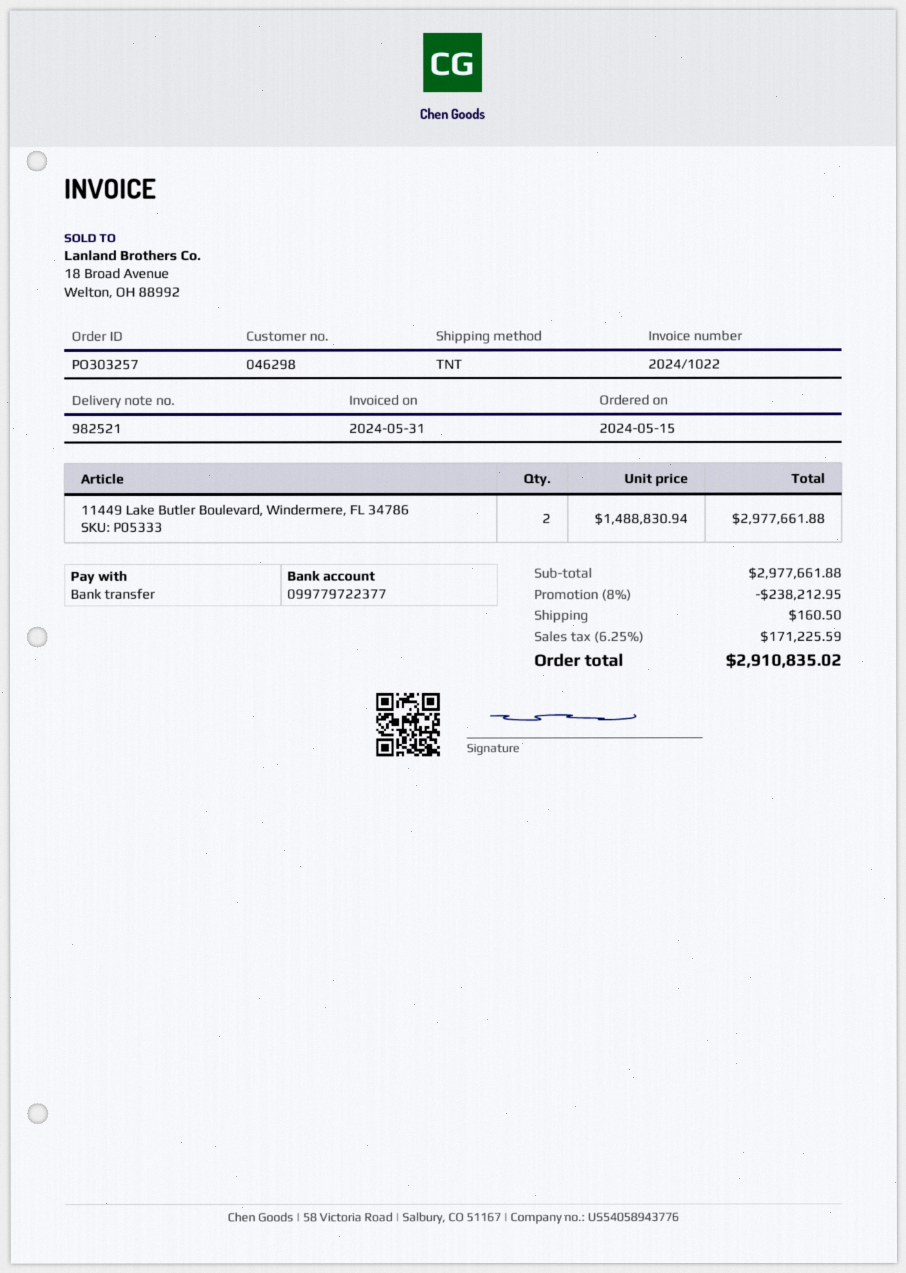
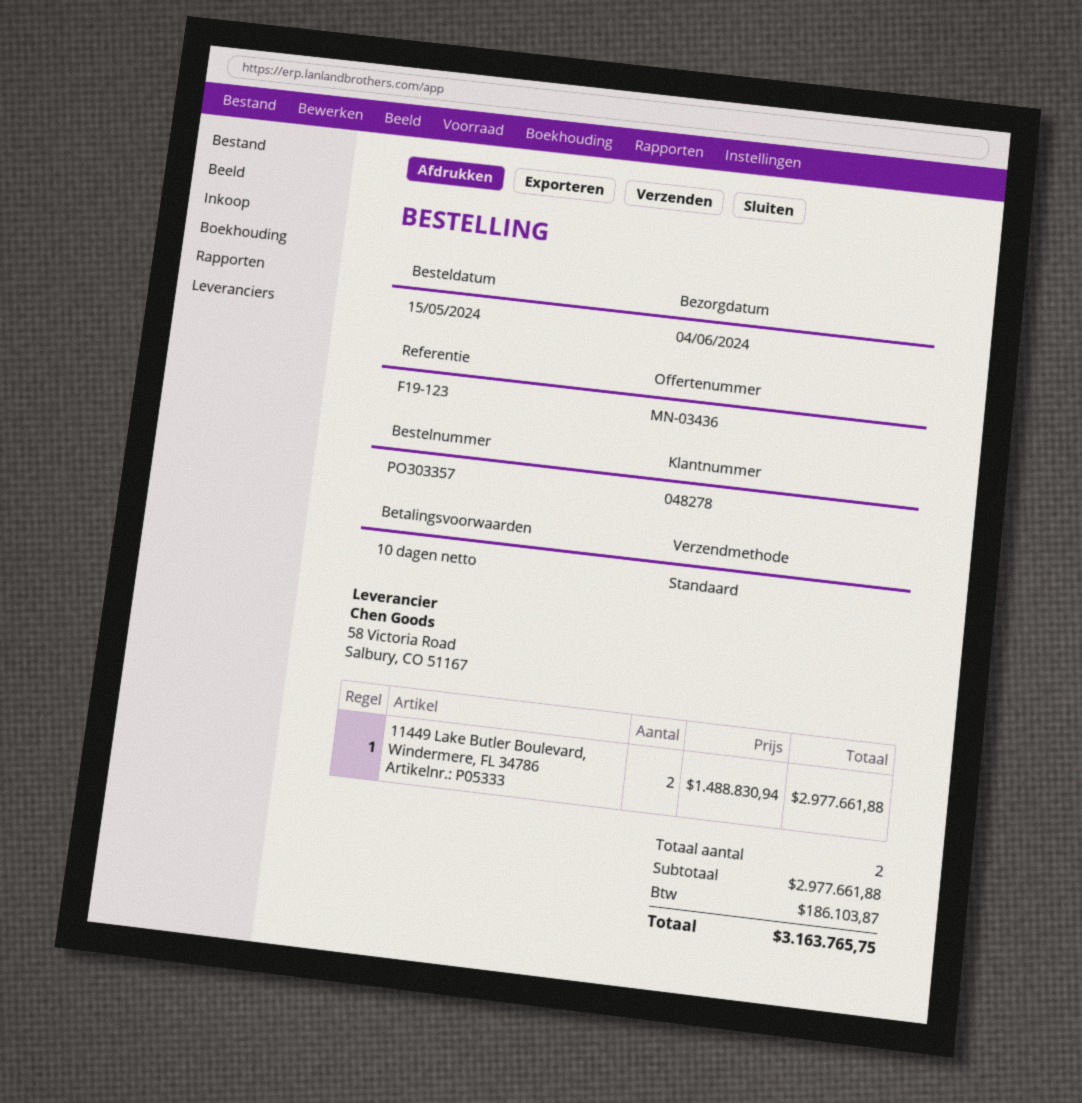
order number: PO303257 -> PO303357
customer number: 046298 -> 048278
shipping method: TNT -> standard
discount: 8% = 238212.95 -> none
shipping: 160.50 -> none
tax: 171225.59 -> 186103.87
total: 2910835.02 -> 3163765.75

